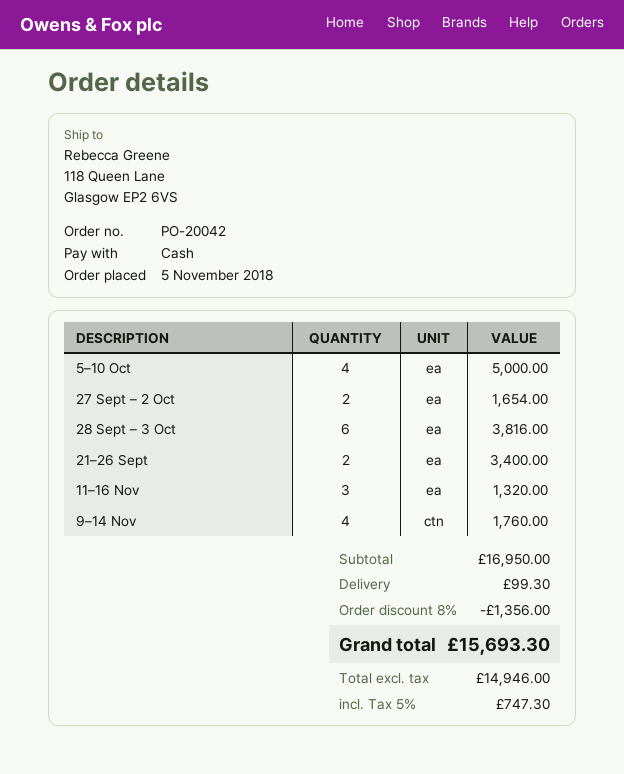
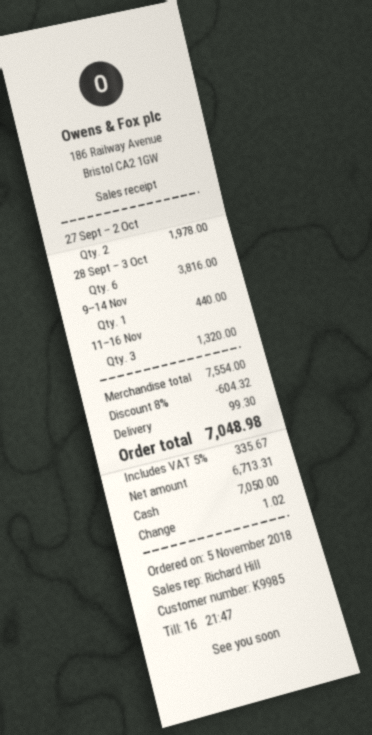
5–10 Oct: 4 for 5000.00 -> none
27 Sept – 2 Oct: 2 for 1654.00 -> 2 for 1978.00
21–26 Sept: 2 for 3400.00 -> none
9–14 Nov: 4 for 1760.00 -> 1 for 440.00
subtotal: 16950.00 -> 7554.00
discount: 8% = 1356.00 -> 8% = 604.32
net: 14946.00 -> 6713.31
tax: 5% = 747.30 -> 5% = 335.67
total: 15693.30 -> 7048.98

